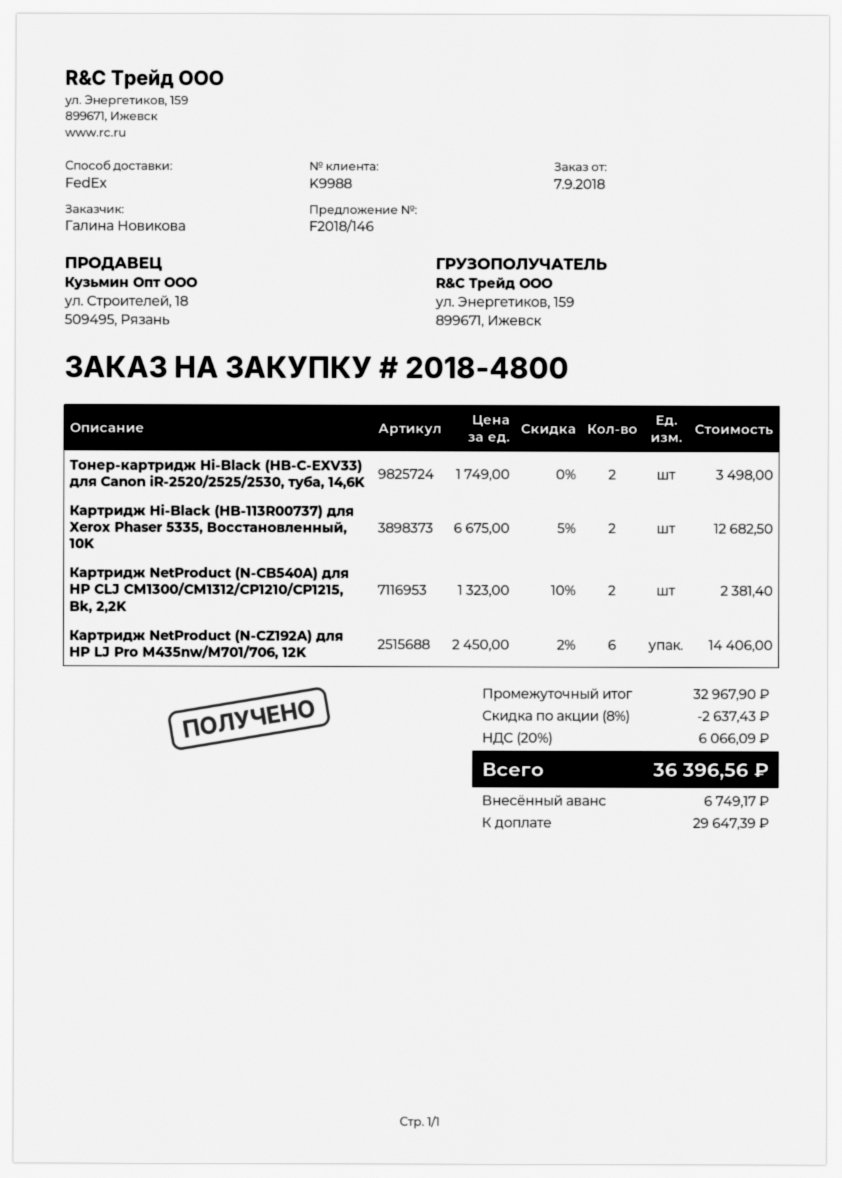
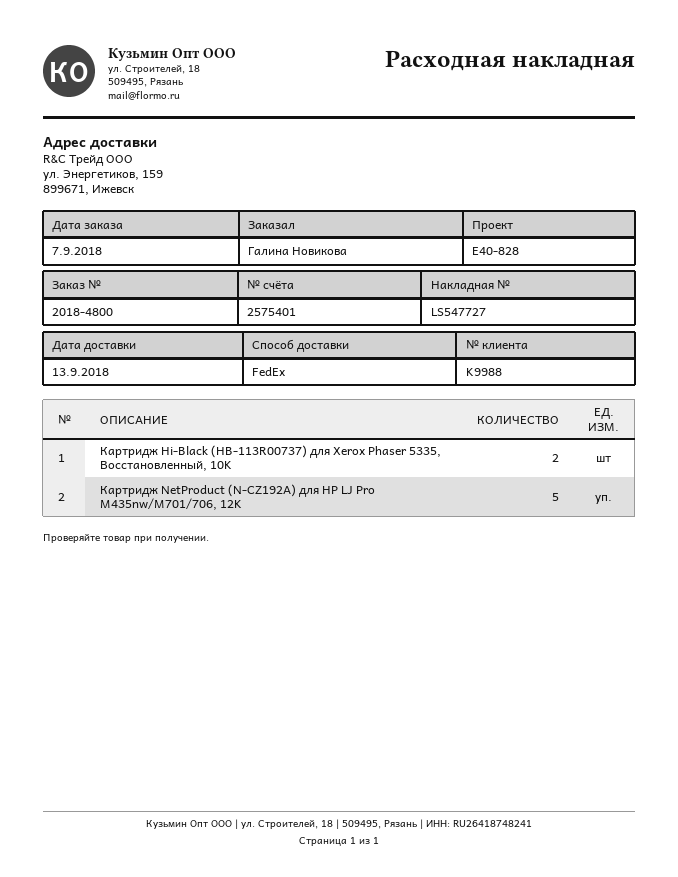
Тонер-картридж Hi-Black (HB-C-EXV33) для Canon iR-2520/2525/2530, туба, 14,6K: 2 -> none
Картридж NetProduct (N-CB540A) для HP CLJ CM1300/CM1312/CP1210/CP1215, Bk, 2,2K: 2 -> none
Картридж NetProduct (N-CZ192A) для HP LJ Pro M435nw/M701/706, 12K: 6 -> 5

